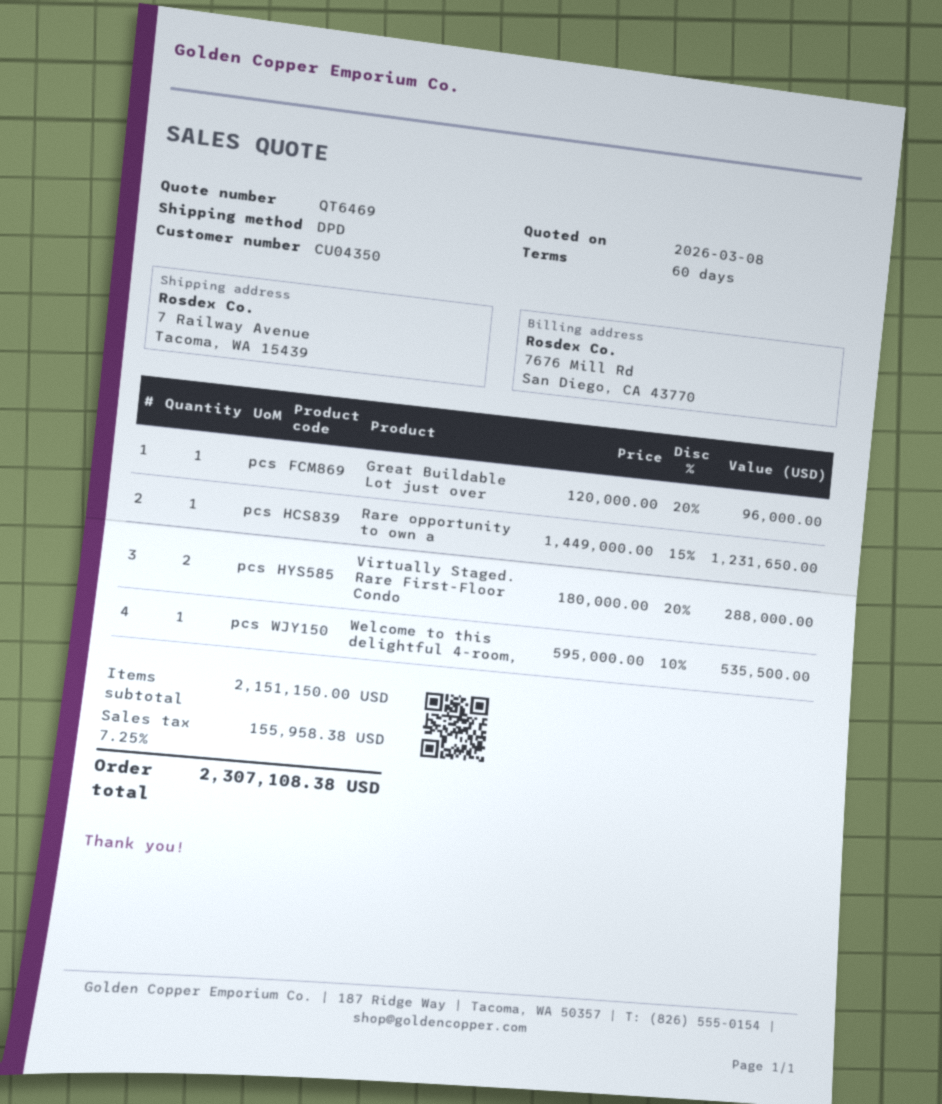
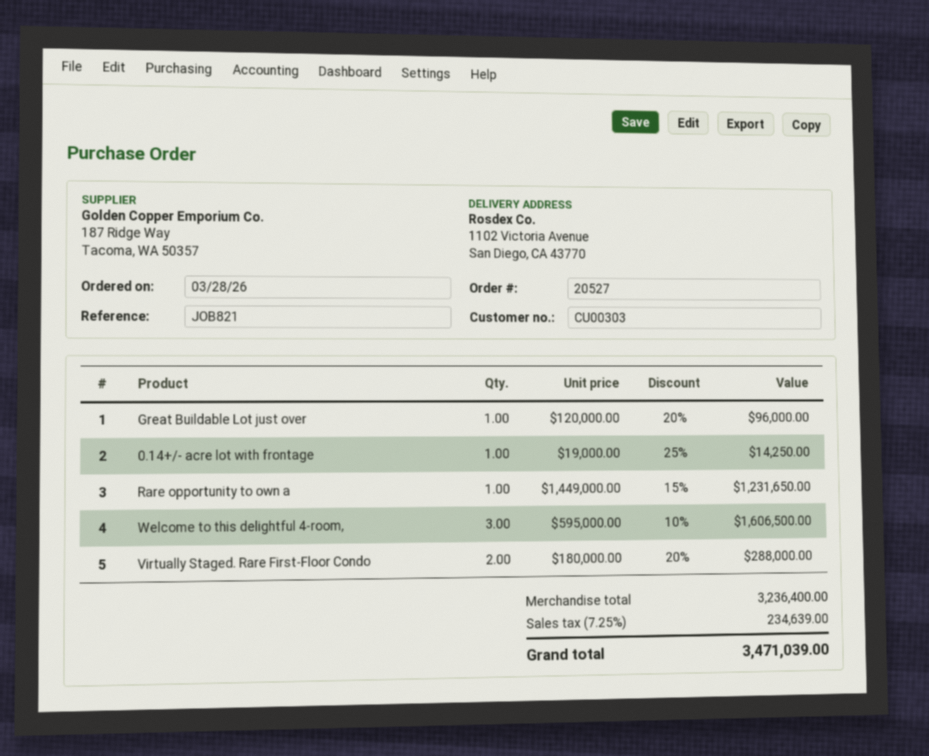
customer number: CU04350 -> CU00303
ship to: 7 Railway Avenue, Tacoma, WA 15439 -> 1102 Victoria Avenue, San Diego, CA 43770
Welcome to this delightful 4-room,: 1 x 595000.00 - 10% = 535500.00 -> 3 x 595000.00 - 10% = 1606500.00
0.14+/- acre lot with frontage: none -> 1 x 19000.00 - 25% = 14250.00
subtotal: 2151150.00 -> 3236400.00
tax: 7.25% = 155958.38 -> 7.25% = 234639.00
total: 2307108.38 -> 3471039.00

